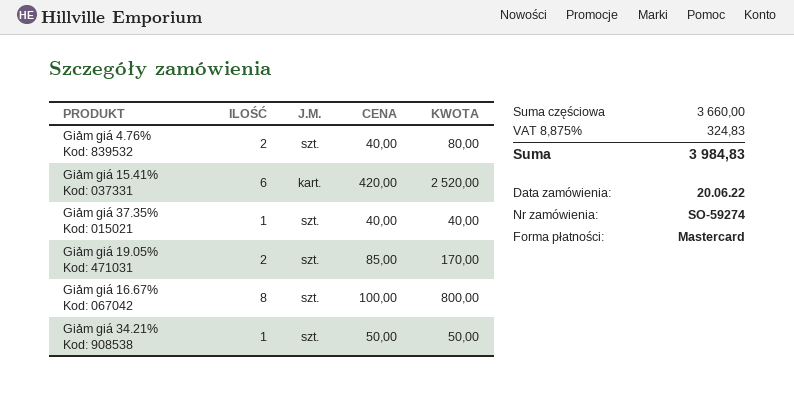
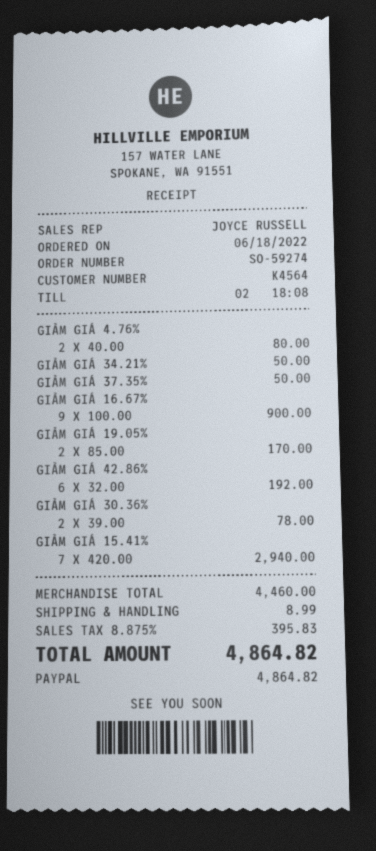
order date: 2022-06-20 -> 2022-06-18
payment method: Mastercard -> PayPal
Giảm giá 15.41%: 6 x 420.00 = 2520.00 -> 7 x 420.00 = 2940.00
Giảm giá 37.35%: 1 x 40.00 = 40.00 -> 1 x 50.00 = 50.00
Giảm giá 16.67%: 8 x 100.00 = 800.00 -> 9 x 100.00 = 900.00
GIẢM GIÁ 42.86%: none -> 6 x 32.00 = 192.00
GIẢM GIÁ 30.36%: none -> 2 x 39.00 = 78.00
subtotal: 3660.00 -> 4460.00
shipping: none -> 8.99
tax: 8.875% = 324.83 -> 8.875% = 395.83
total: 3984.83 -> 4864.82

